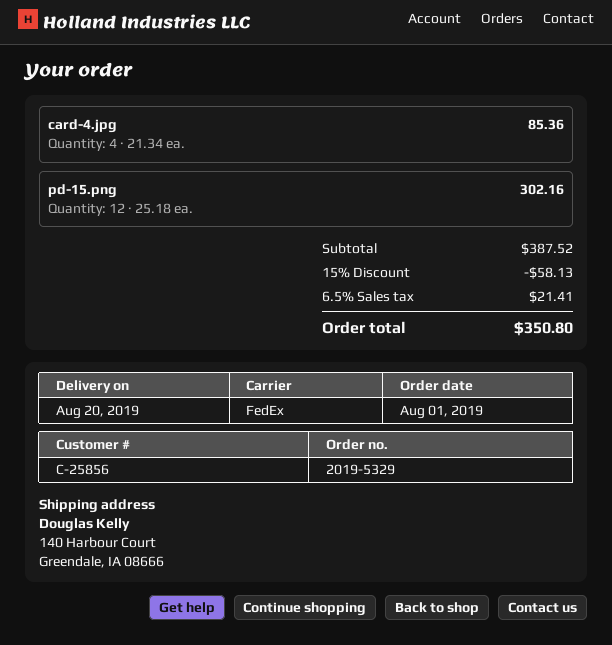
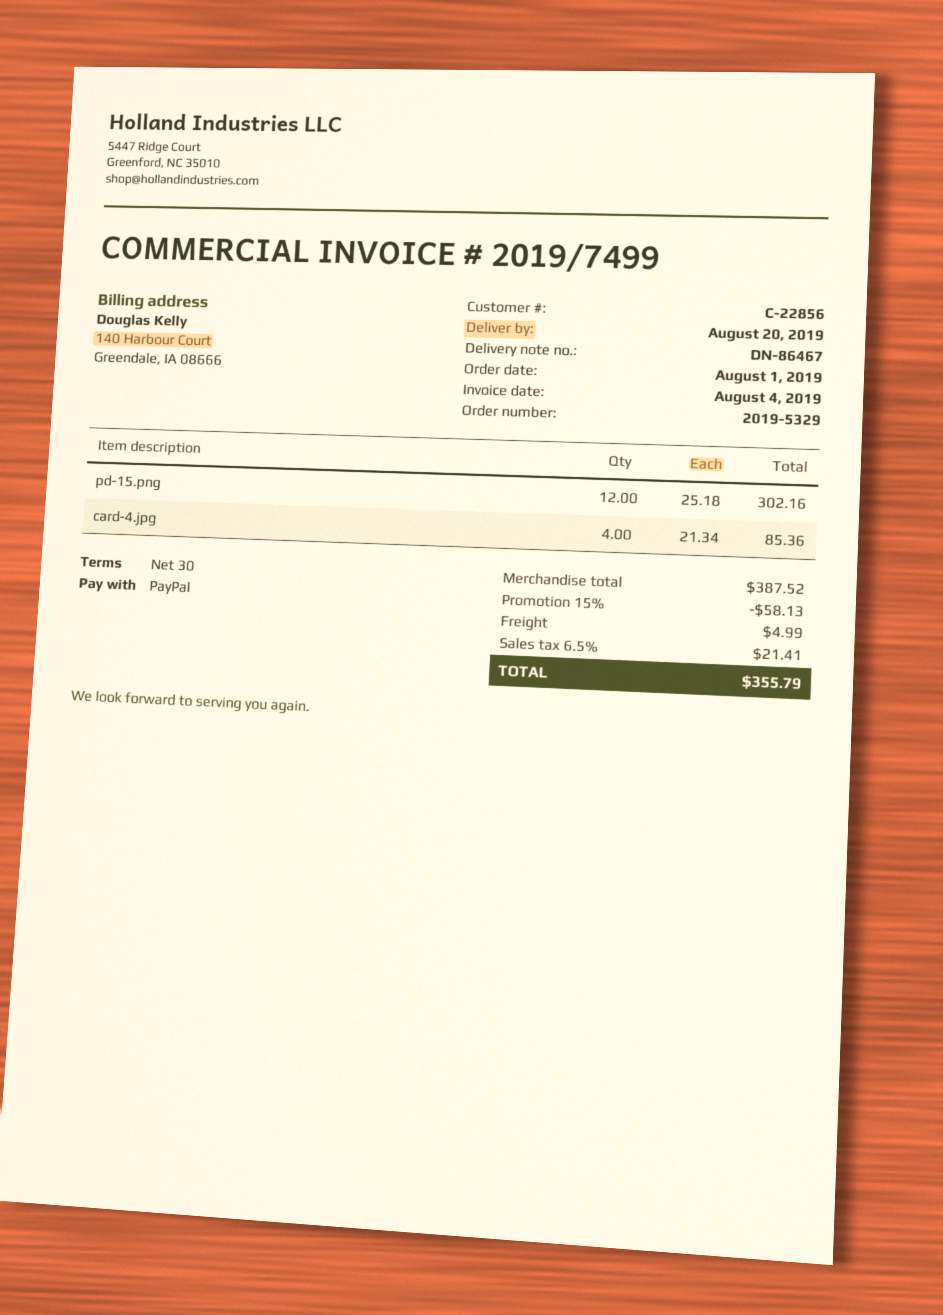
customer number: C-25856 -> C-22856
shipping: none -> 4.99
total: 350.80 -> 355.79

